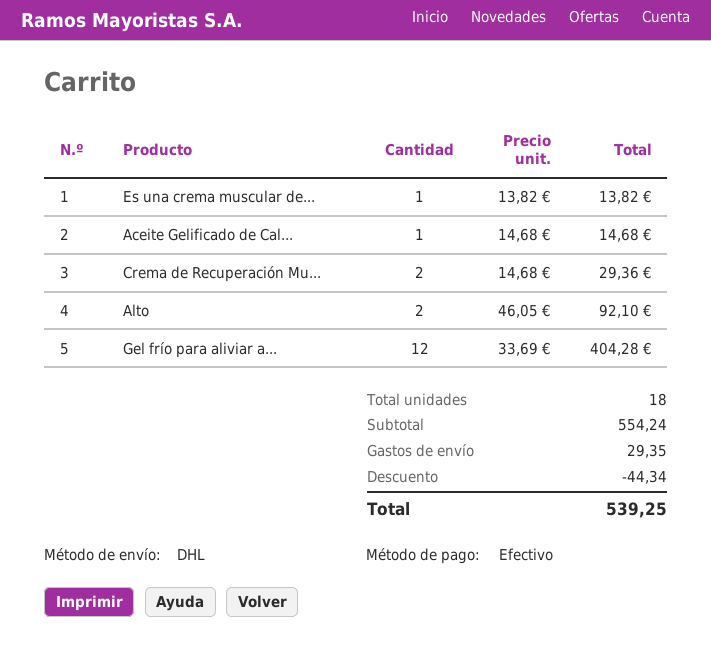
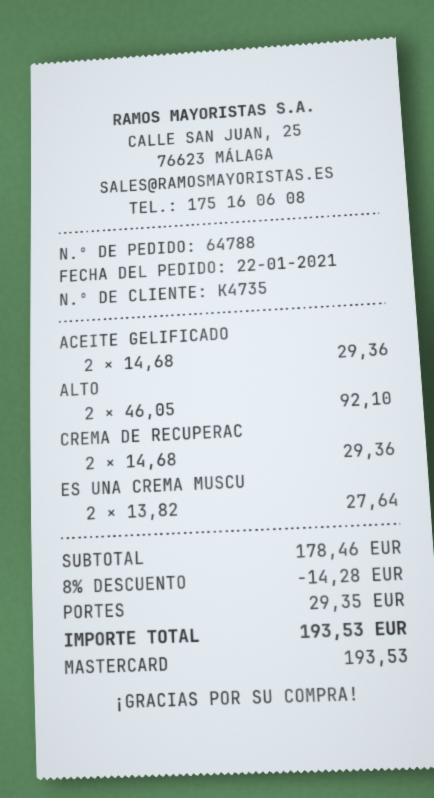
payment method: cash -> Mastercard
Es una crema muscular de...: 1 x 13.82 = 13.82 -> 2 x 13.82 = 27.64
Aceite Gelificado de Cal...: 1 x 14.68 = 14.68 -> 2 x 14.68 = 29.36
Gel frío para aliviar a...: 12 x 33.69 = 404.28 -> none
subtotal: 554.24 -> 178.46
discount: 44.34 -> 14.28
total: 539.25 -> 193.53

